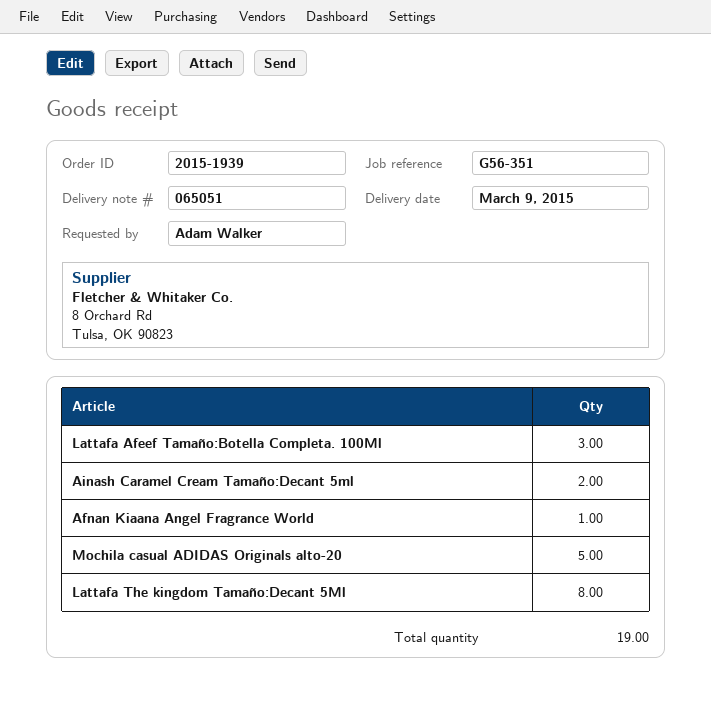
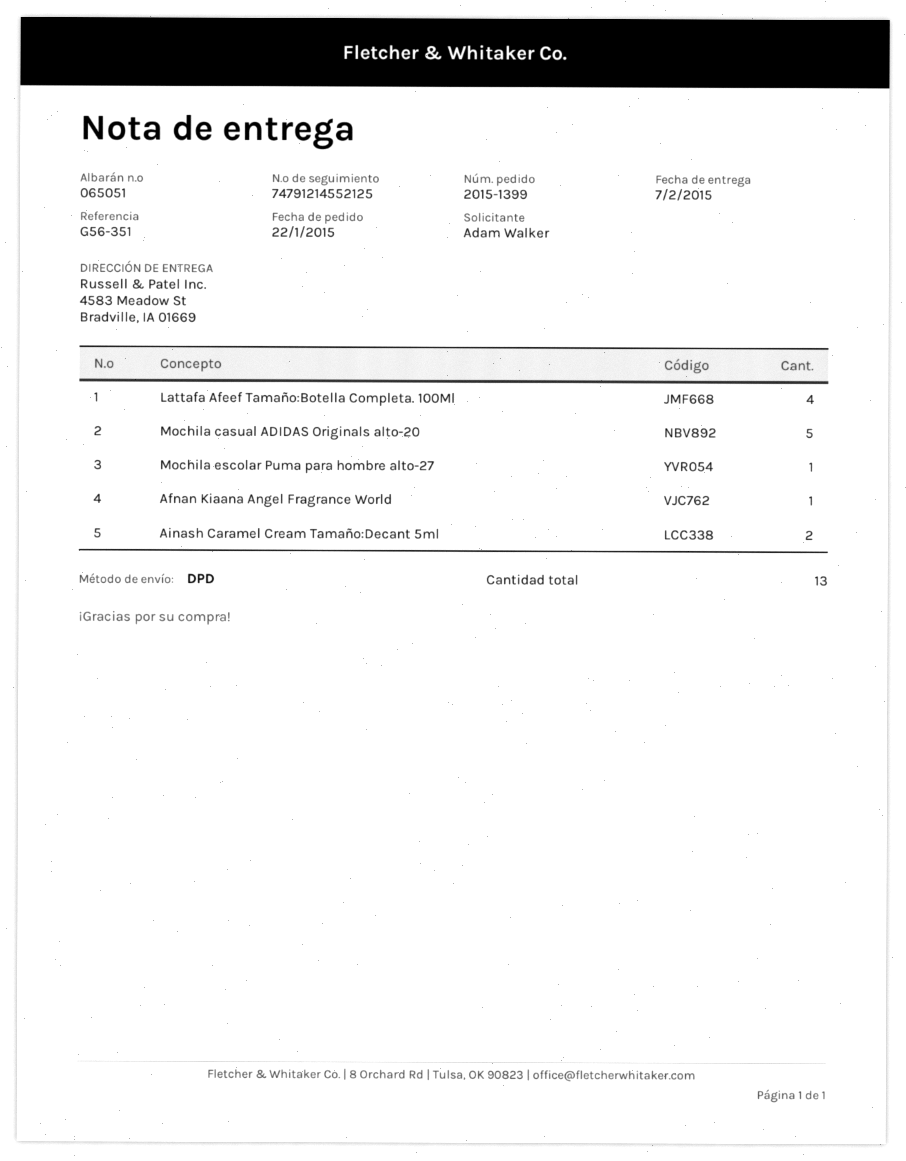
order number: 2015-1939 -> 2015-1399
delivery date: 2015-03-09 -> 2015-02-07
Lattafa Afeef Tamaño:Botella Completa. 100Ml: 3 -> 4
Lattafa The kingdom Tamaño:Decant 5Ml: 8 -> none
Mochila escolar Puma para hombre alto-27: none -> 1
total quantity: 19 -> 13

